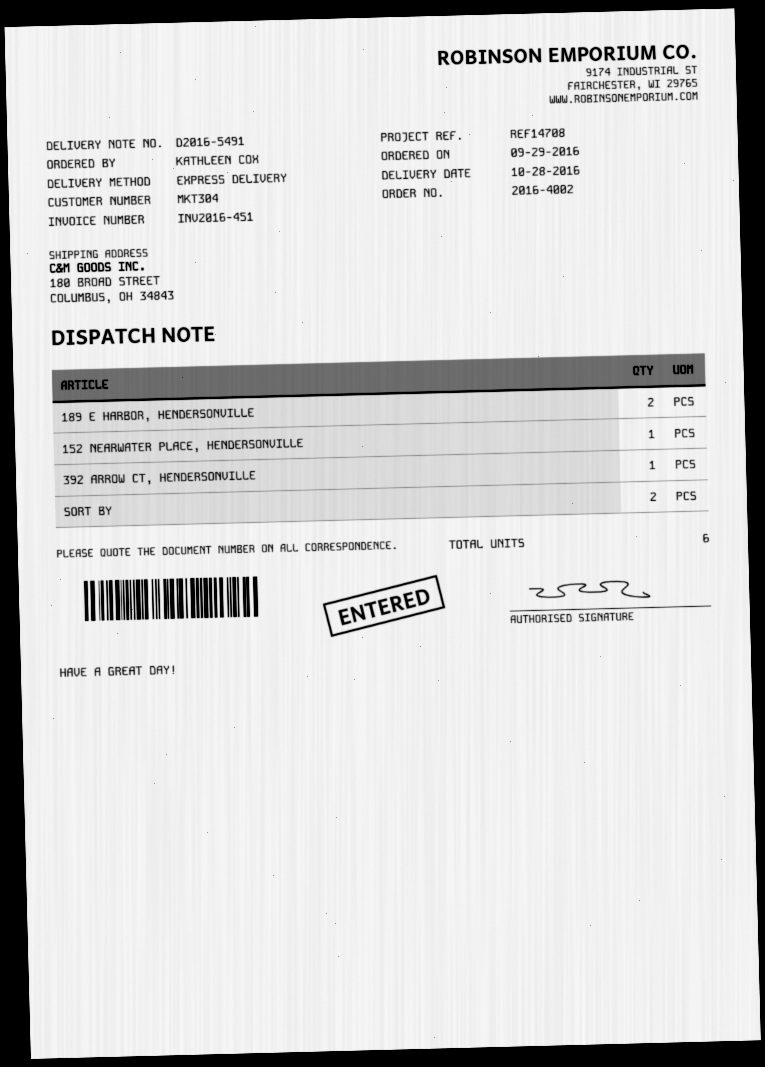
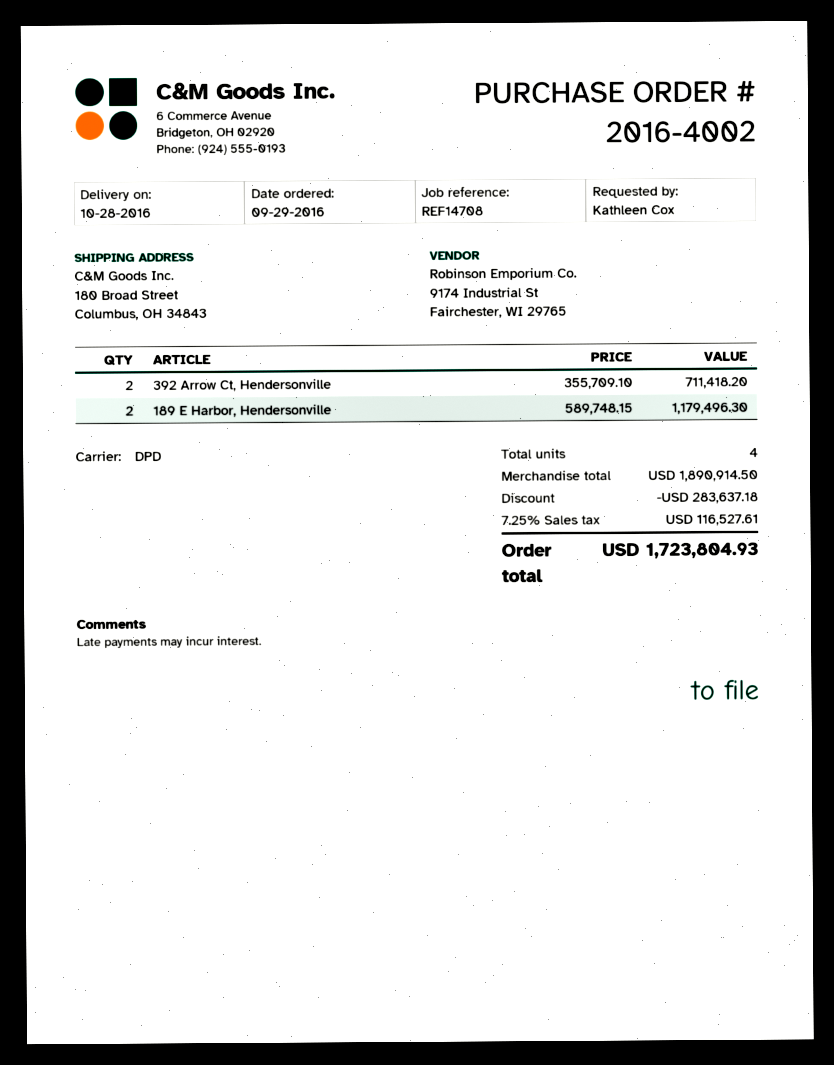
shipping method: express -> DPD
152 NEARWATER PLACE, HENDERSONVILLE: 1 -> none
392 ARROW CT, HENDERSONVILLE: 1 -> 2
SORT BY: 2 -> none
total quantity: 6 -> 4

